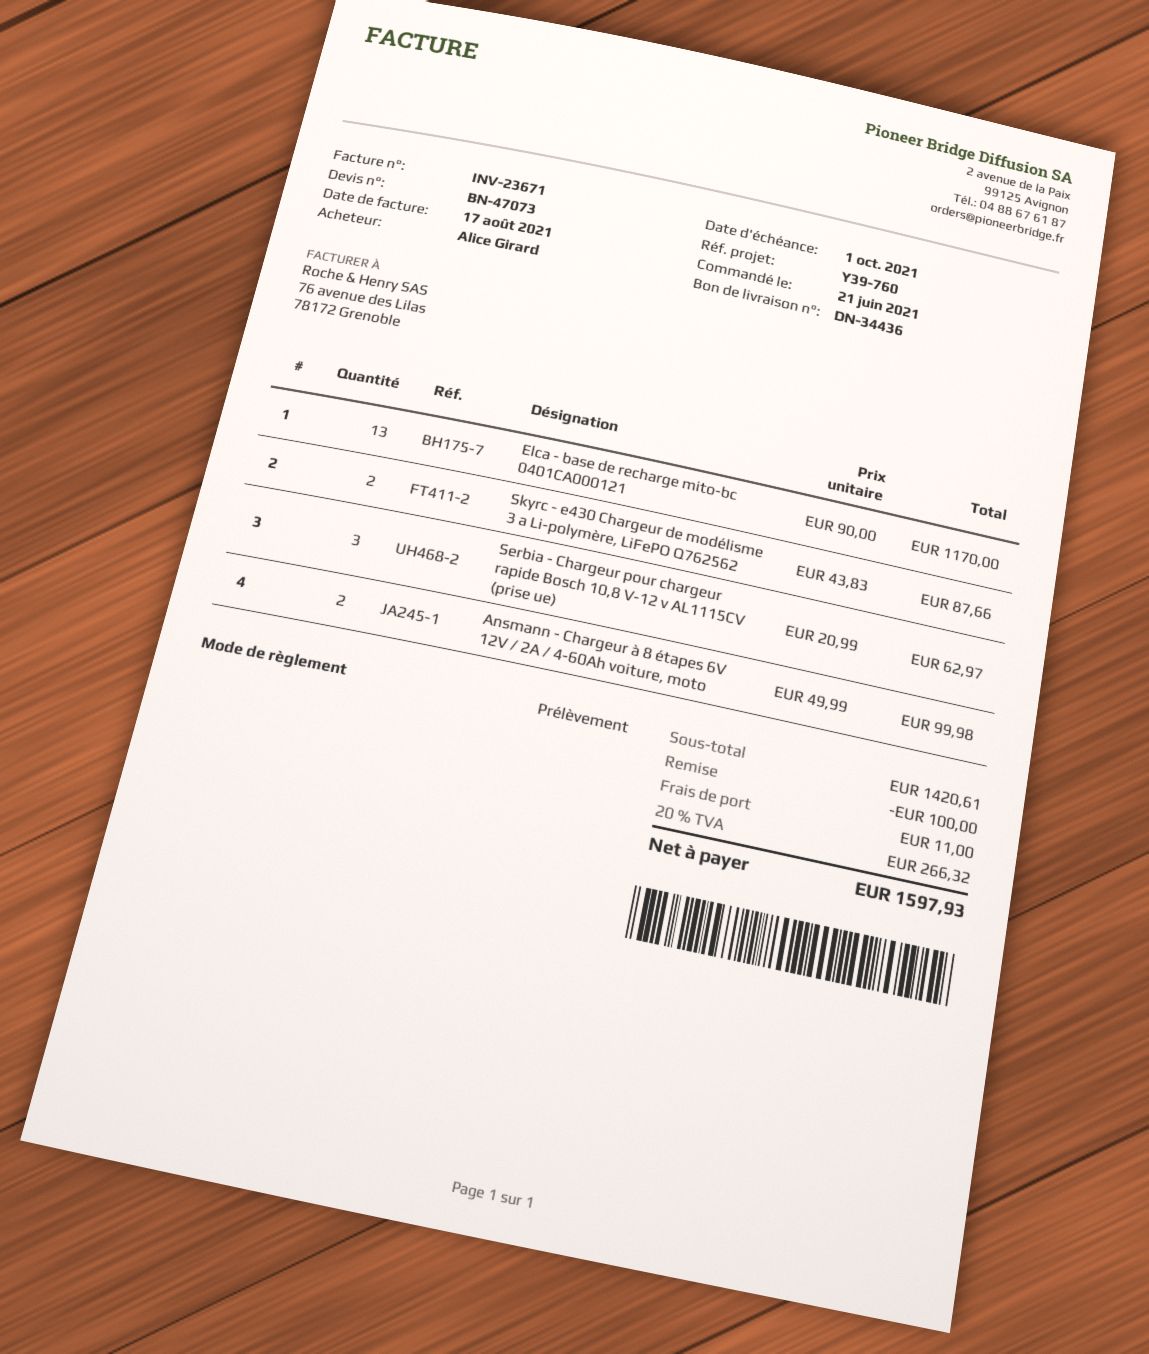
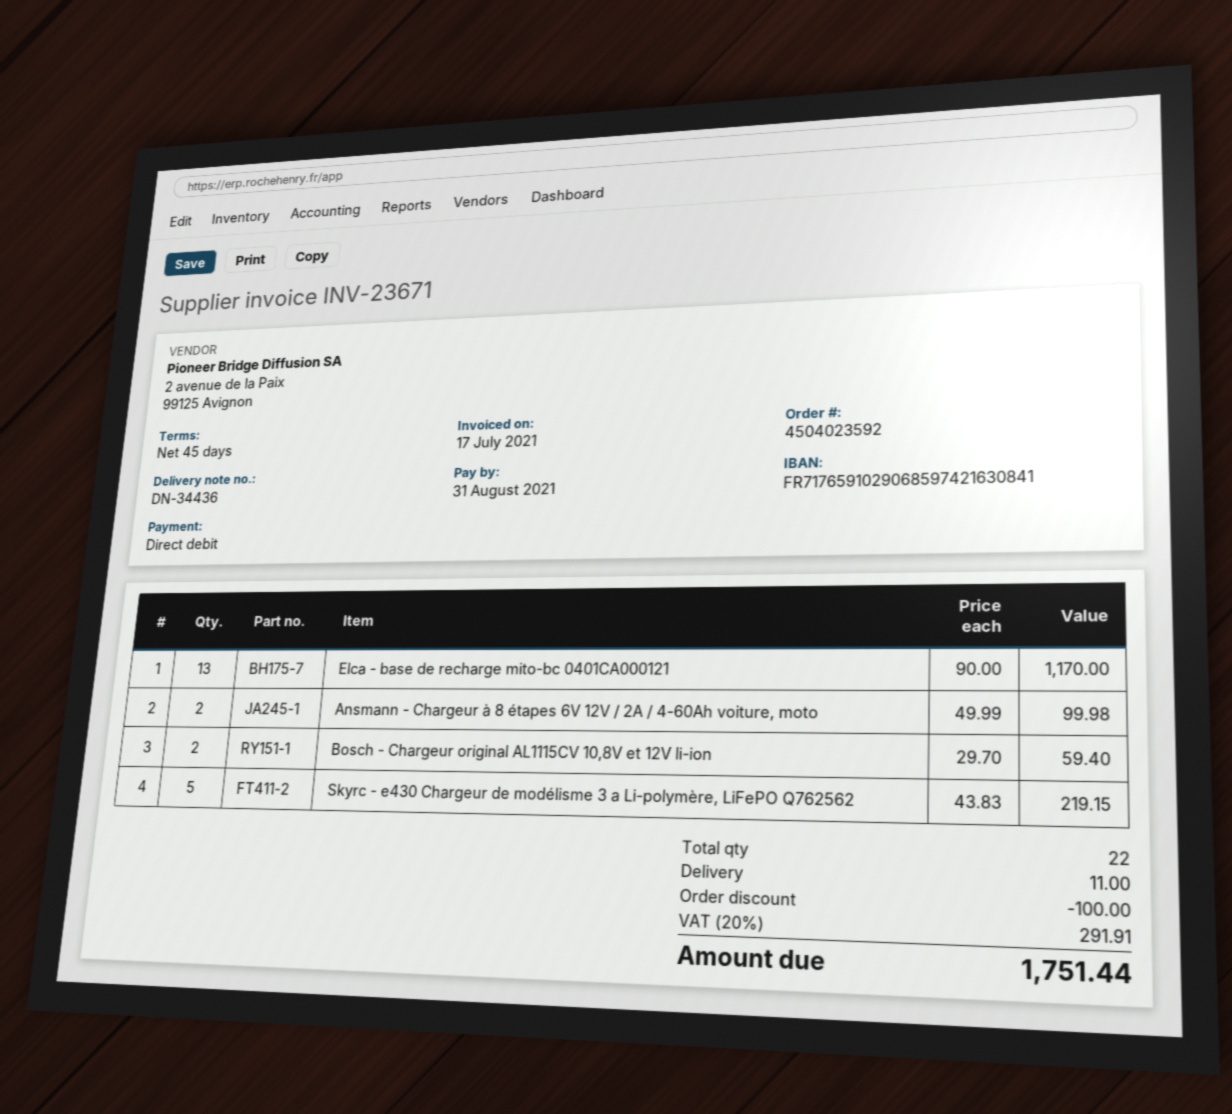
invoice date: 2021-08-17 -> 2021-07-17
due date: 2021-10-01 -> 2021-08-31
Skyrc - e430 Chargeur de modélisme 3 a Li-polymère, LiFePO Q762562: 2 x 43.83 = 87.66 -> 5 x 43.83 = 219.15
Serbia - Chargeur pour chargeur rapide Bosch 10,8 V-12 v AL1115CV (prise ue): 3 x 20.99 = 62.97 -> none
Bosch - Chargeur original AL1115CV 10,8V et 12V li-ion: none -> 2 x 29.70 = 59.40
tax: 20% = 266.32 -> 20% = 291.91
total: 1597.93 -> 1751.44

